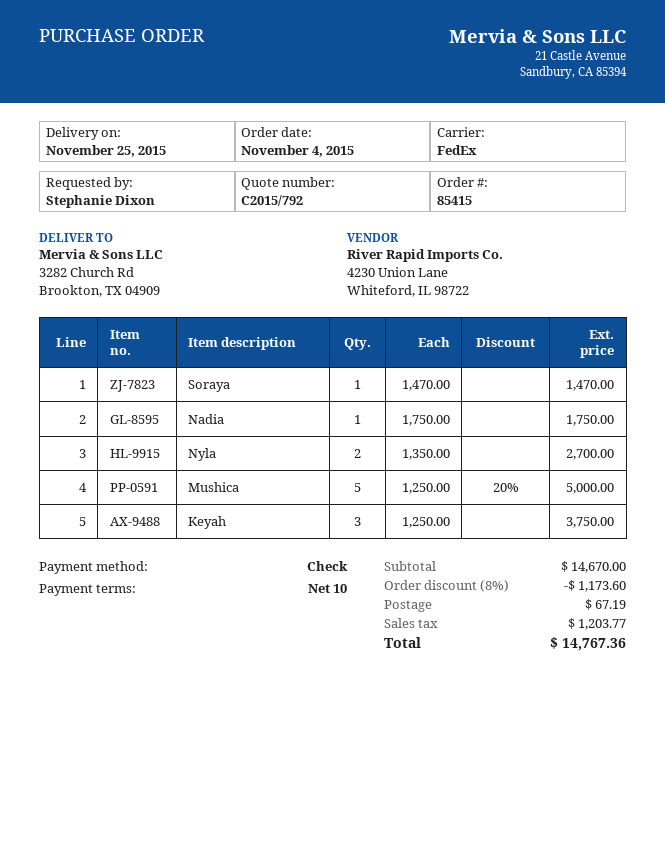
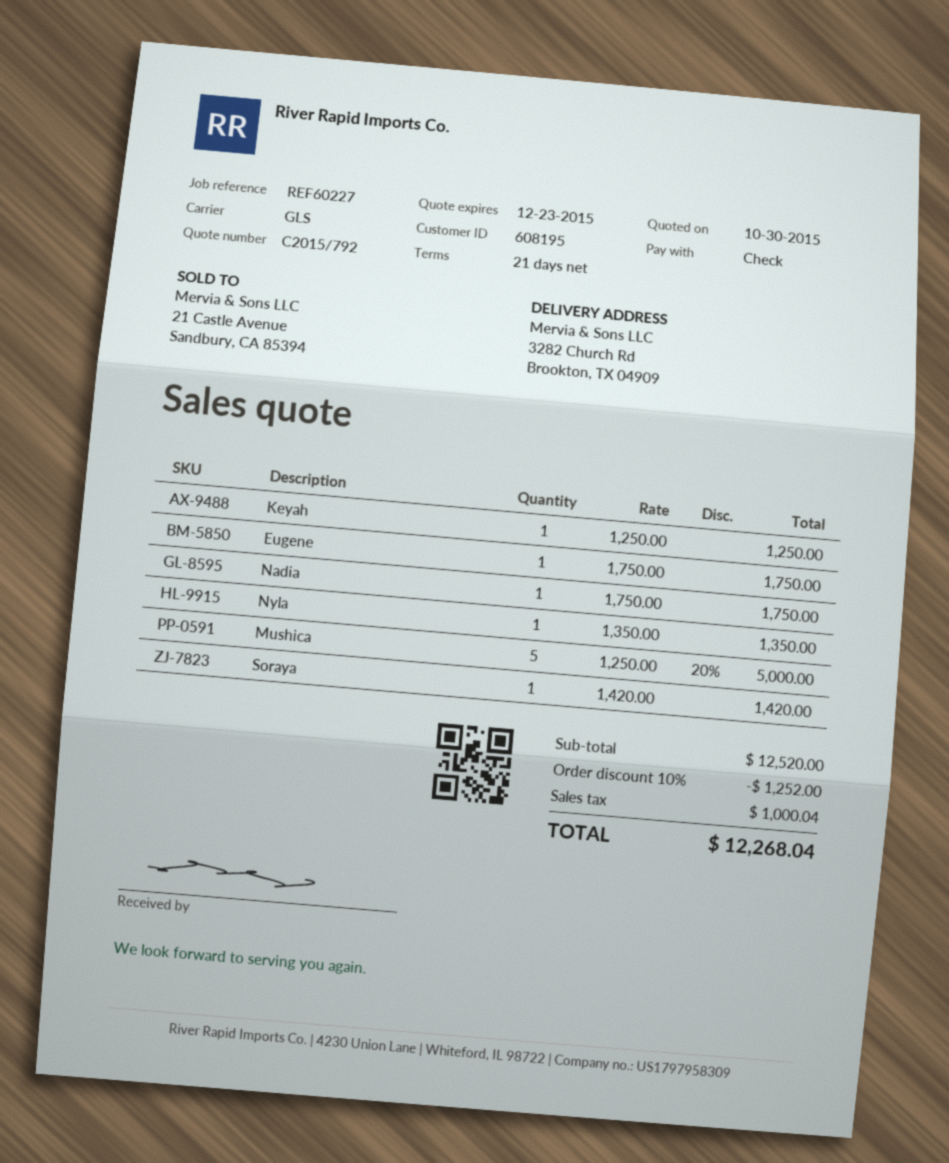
payment terms: 10 days -> 21 days
shipping method: FedEx -> GLS
Soraya: 1 x 1470.00 = 1470.00 -> 1 x 1420.00 = 1420.00
Nyla: 2 x 1350.00 = 2700.00 -> 1 x 1350.00 = 1350.00
Keyah: 3 x 1250.00 = 3750.00 -> 1 x 1250.00 = 1250.00
Eugene: none -> 1 x 1750.00 = 1750.00
subtotal: 14670.00 -> 12520.00
discount: 8% = 1173.60 -> 10% = 1252.00
shipping: 67.19 -> none
tax: 1203.77 -> 1000.04
total: 14767.36 -> 12268.04

